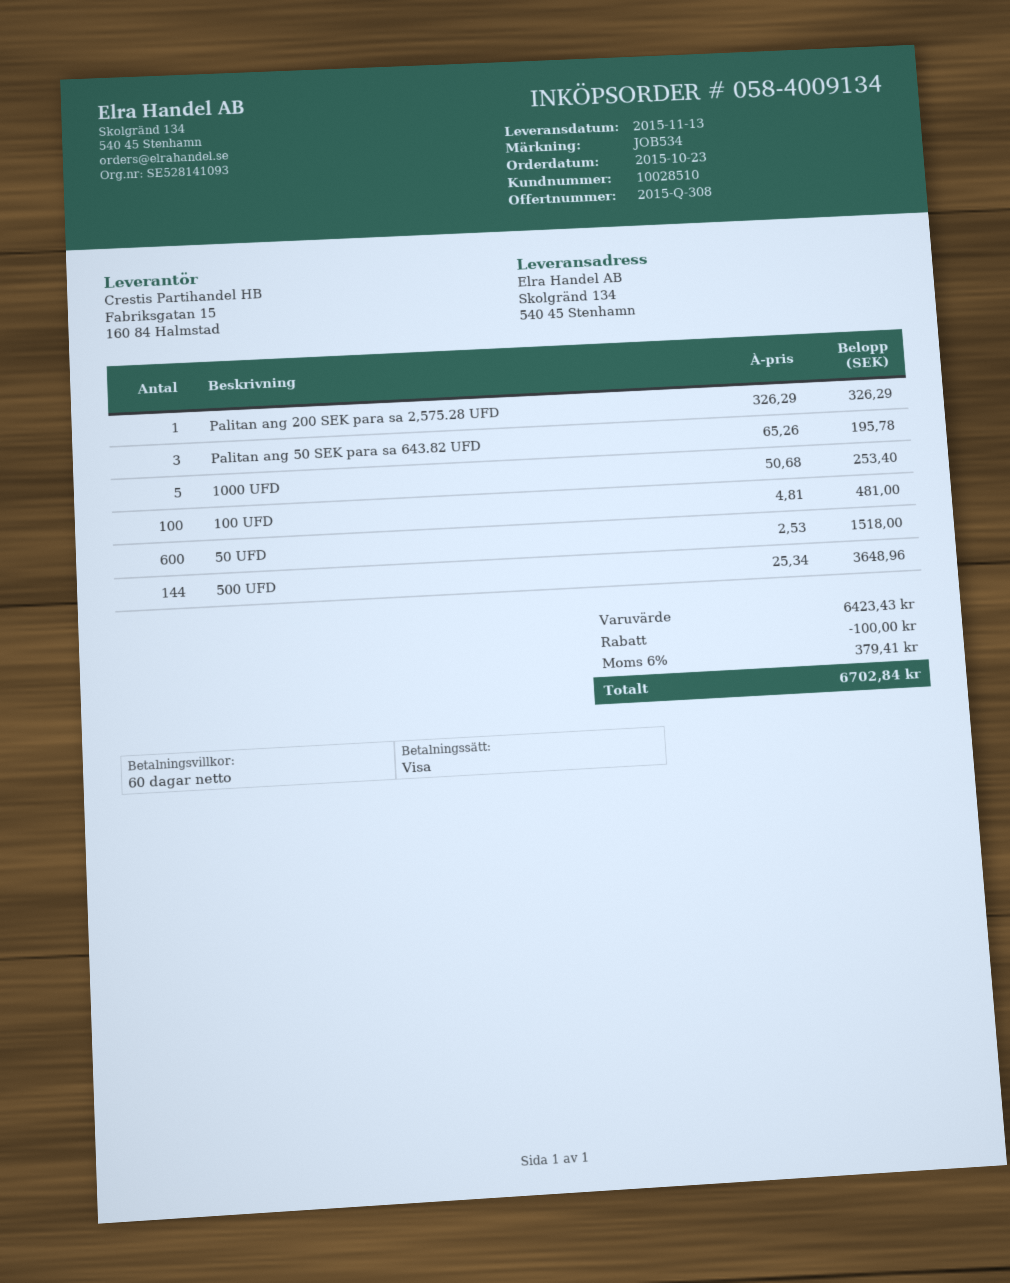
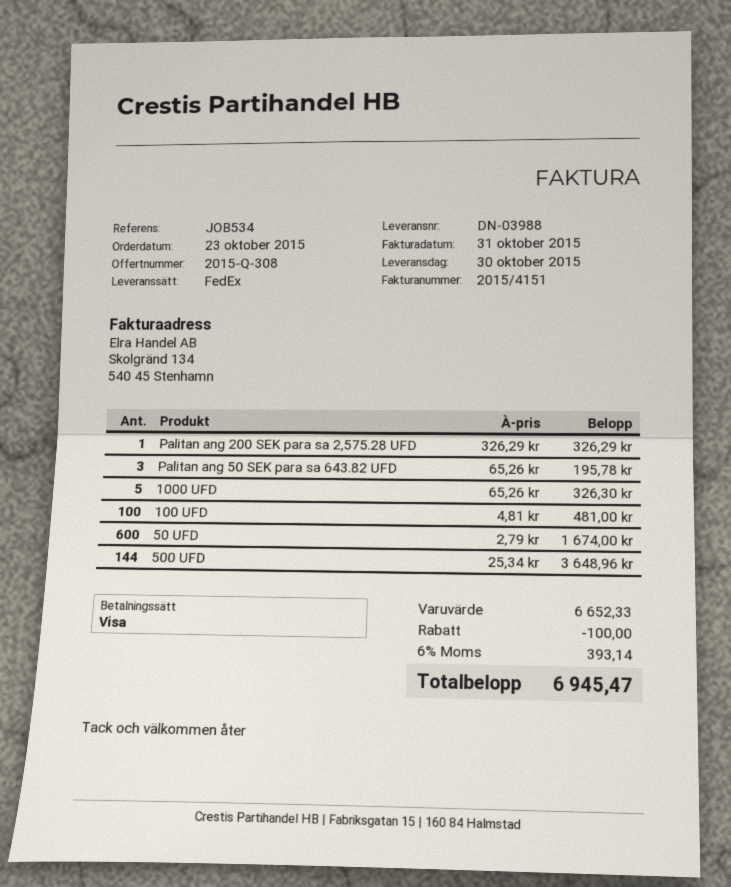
delivery date: 2015-11-13 -> 2015-10-30
1000 UFD: 5 x 50.68 = 253.40 -> 5 x 65.26 = 326.30
50 UFD: 600 x 2.53 = 1518.00 -> 600 x 2.79 = 1674.00
subtotal: 6423.43 -> 6652.33
tax: 6% = 379.41 -> 6% = 393.14
total: 6702.84 -> 6945.47

